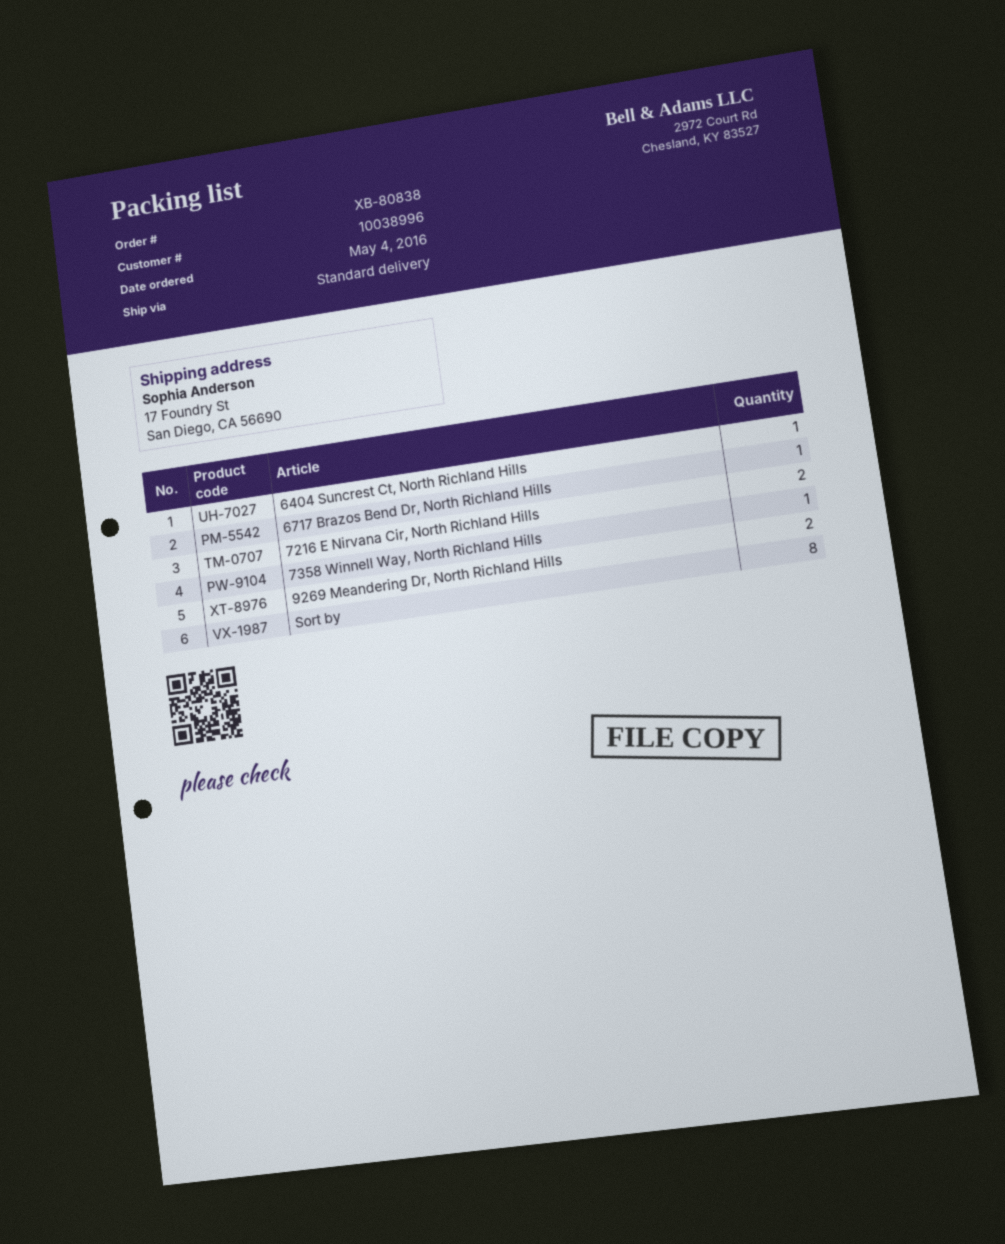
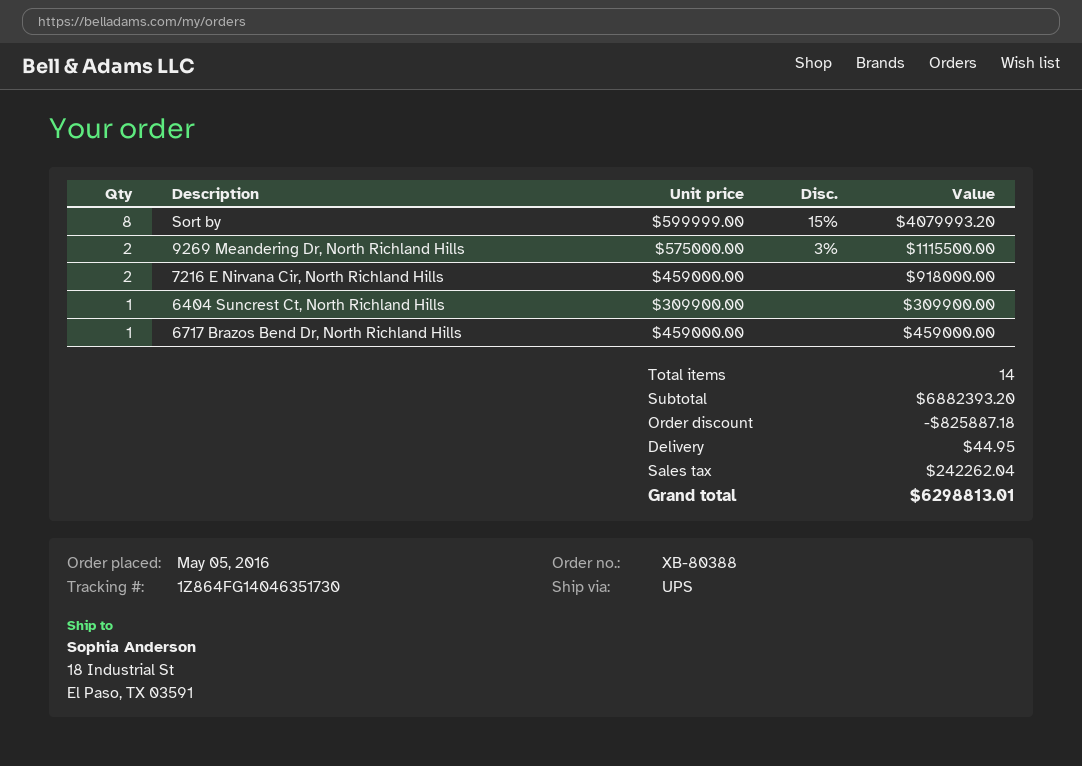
order number: XB-80838 -> XB-80388
order date: 2016-05-04 -> 2016-05-05
shipping method: standard -> UPS
ship to: 17 Foundry St, San Diego, CA 56690 -> 18 Industrial St, El Paso, TX 03591
7358 Winnell Way, North Richland Hills: 1 -> none

